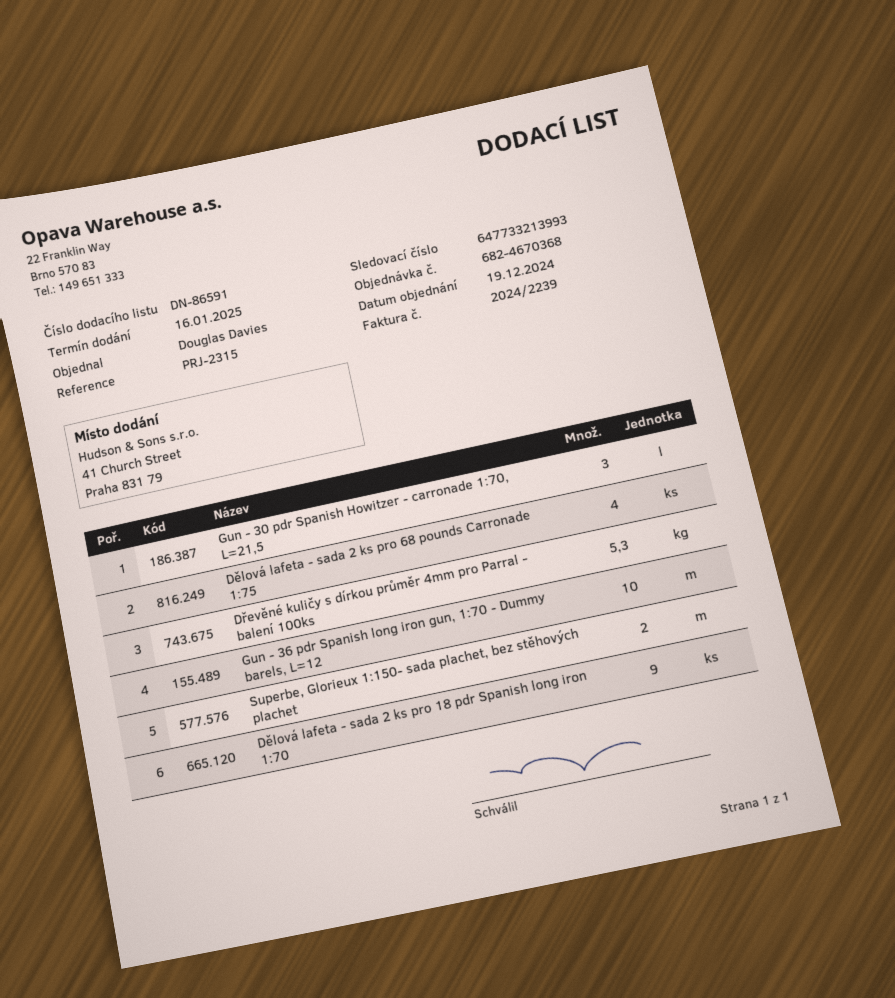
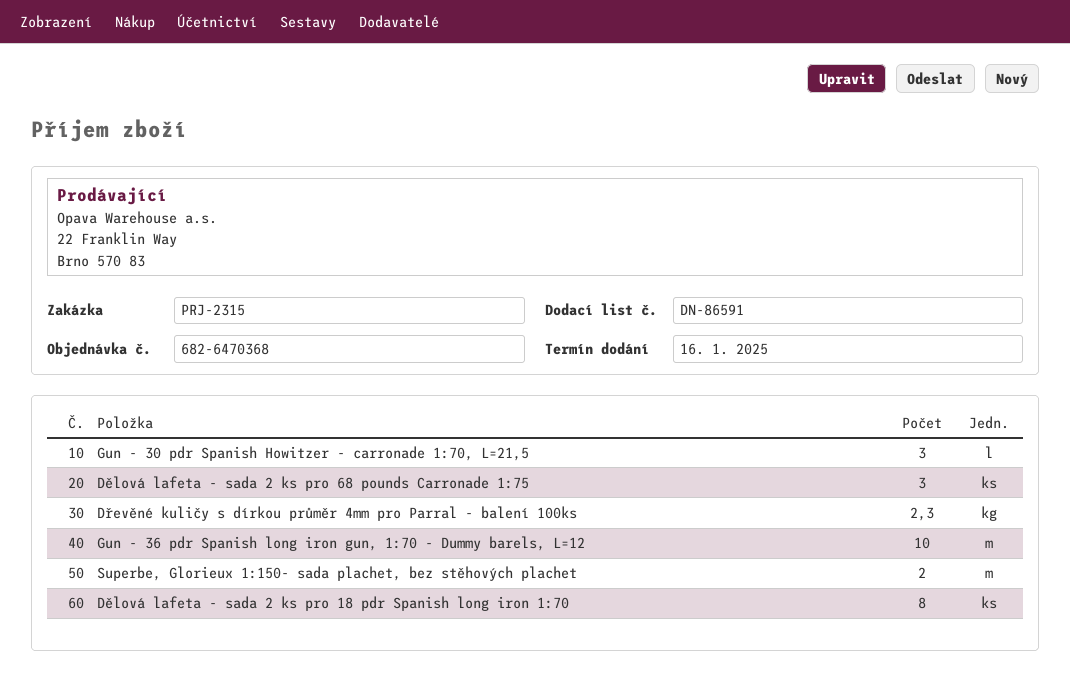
order number: 682-4670368 -> 682-6470368
Dělová lafeta - sada 2 ks pro 68 pounds Carronade 1:75: 4 -> 3
Dřevěné kuličy s dírkou průměr 4mm pro Parral - balení 100ks: 5.3 -> 2.3
Dělová lafeta - sada 2 ks pro 18 pdr Spanish long iron 1:70: 9 -> 8

